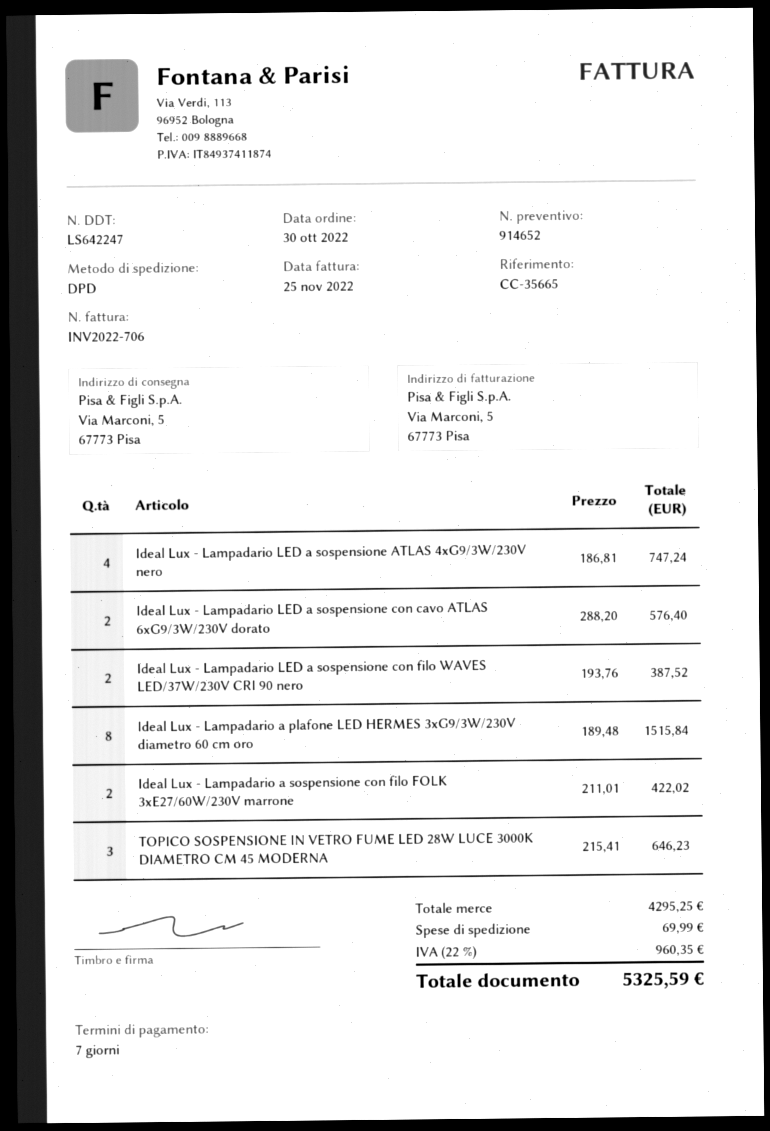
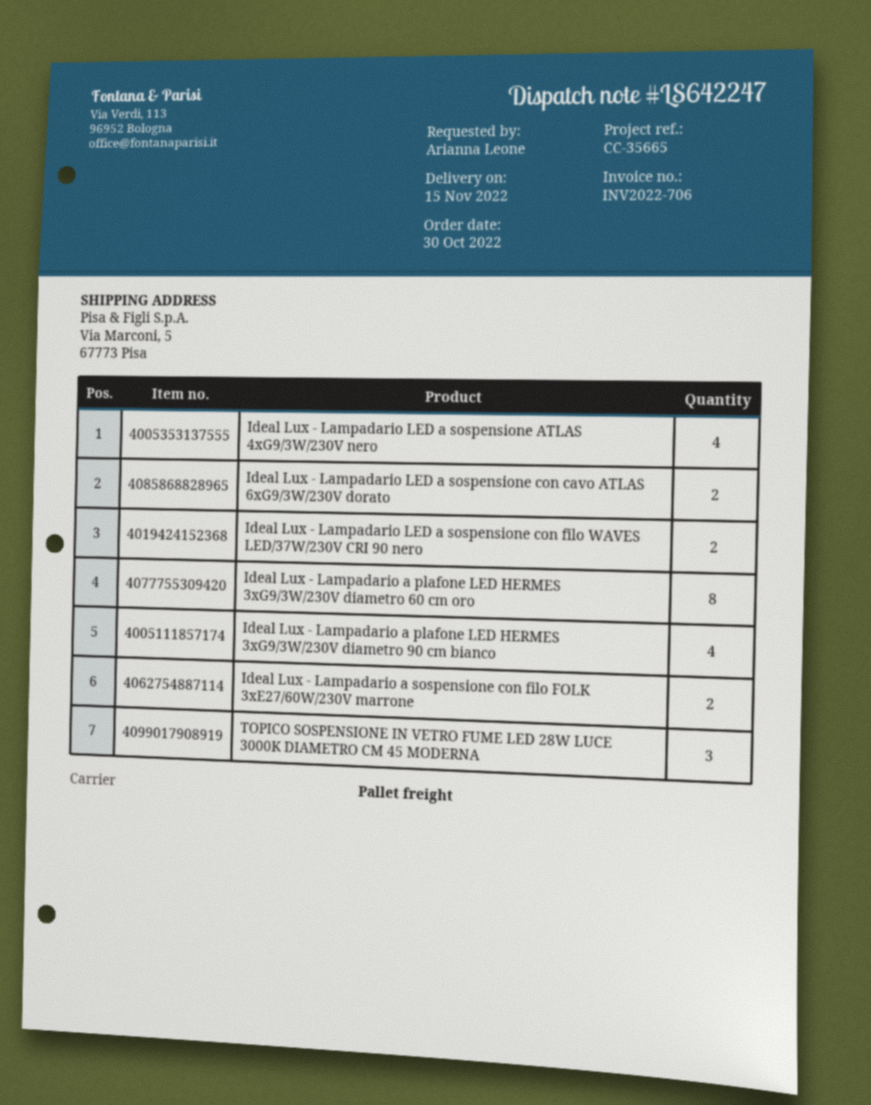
shipping method: DPD -> pallet freight
Ideal Lux - Lampadario a plafone LED HERMES 3xG9/3W/230V diametro 90 cm bianco: none -> 4

